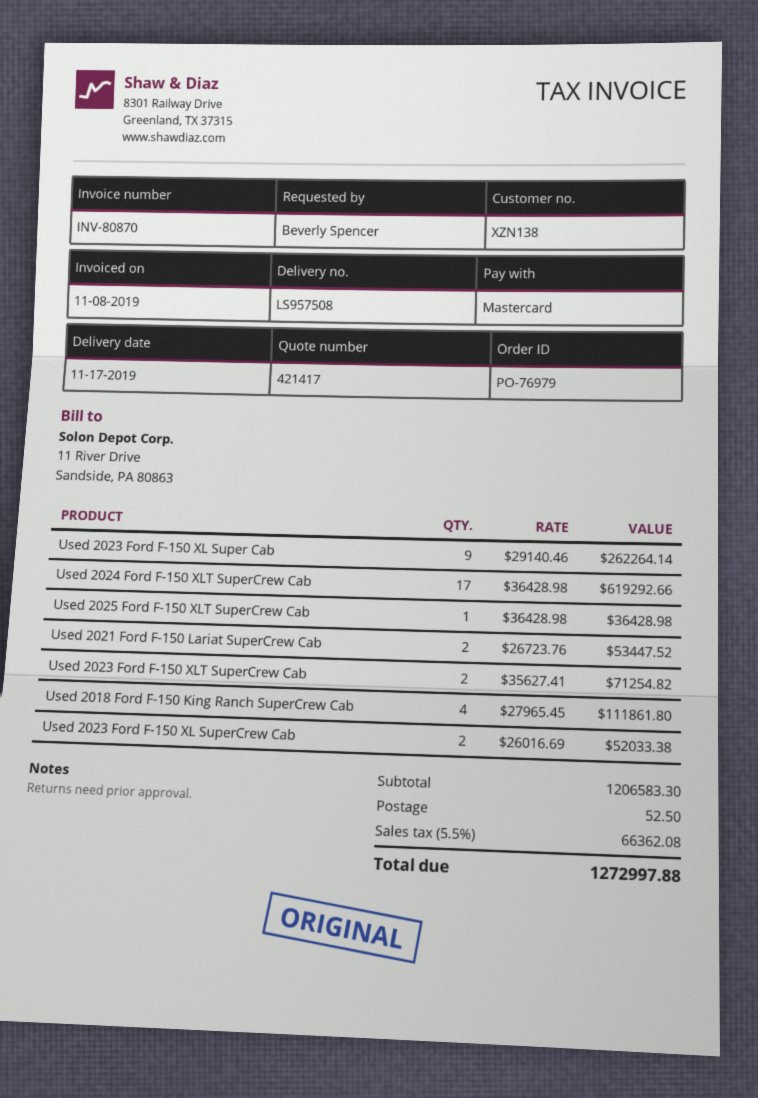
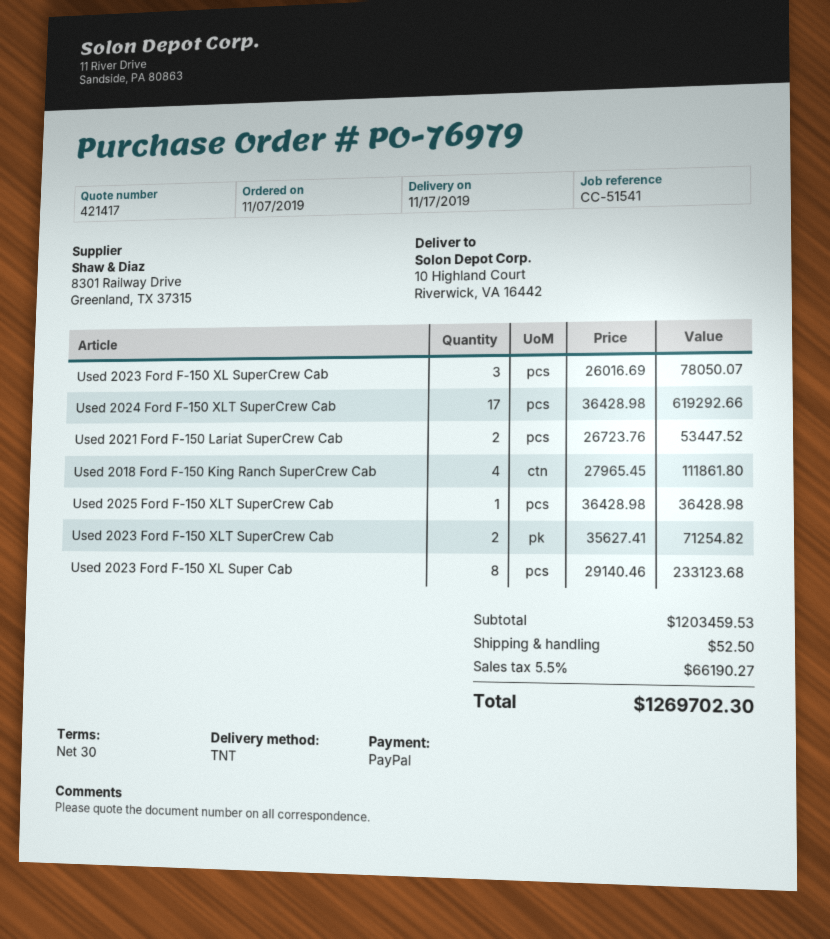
payment method: Mastercard -> PayPal
Used 2023 Ford F-150 XL Super Cab: 9 x 29140.46 = 262264.14 -> 8 x 29140.46 = 233123.68
Used 2023 Ford F-150 XL SuperCrew Cab: 2 x 26016.69 = 52033.38 -> 3 x 26016.69 = 78050.07
subtotal: 1206583.30 -> 1203459.53
tax: 5.5% = 66362.08 -> 5.5% = 66190.27
total: 1272997.88 -> 1269702.30

